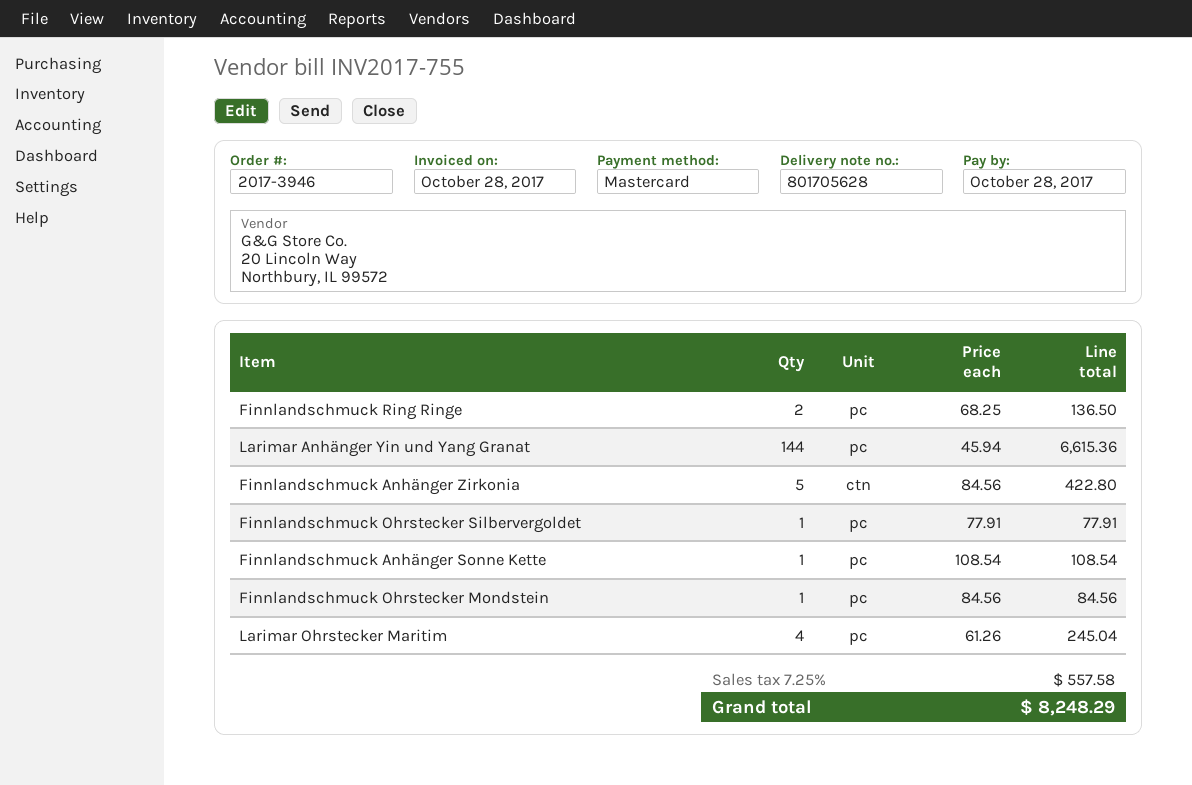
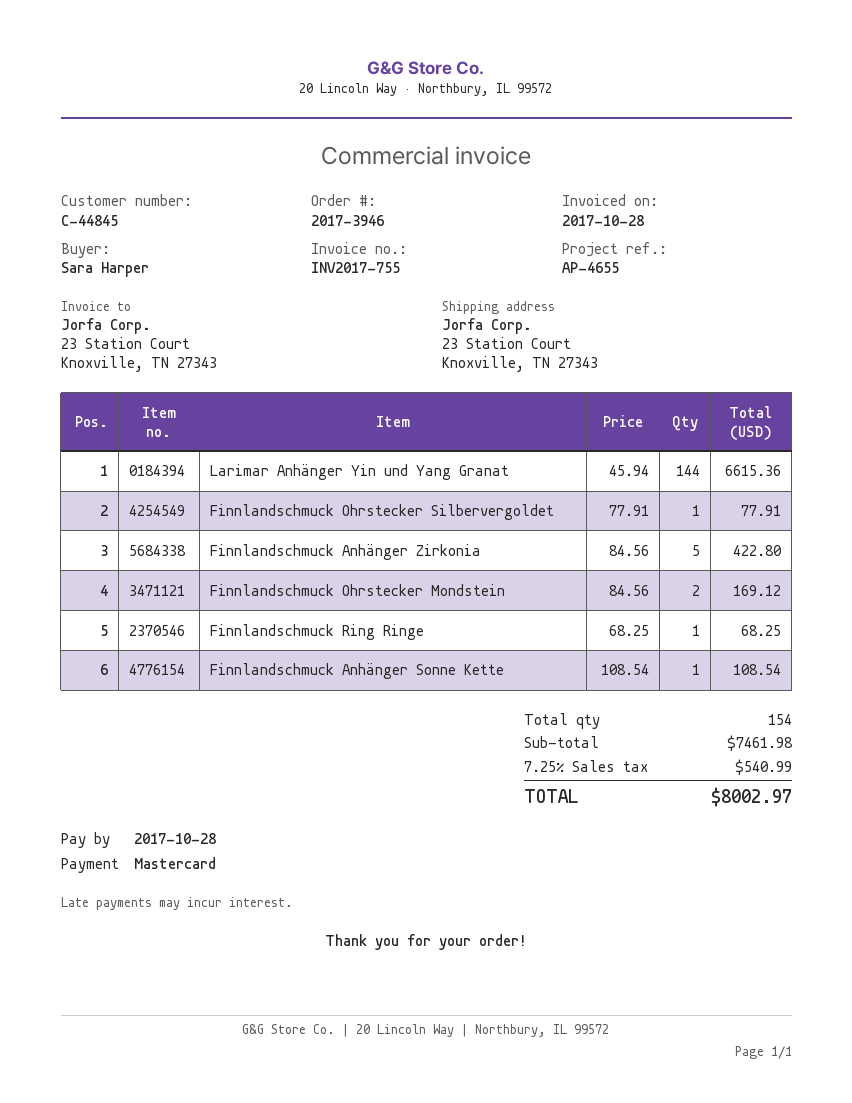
Finnlandschmuck Ring Ringe: 2 x 68.25 = 136.50 -> 1 x 68.25 = 68.25
Finnlandschmuck Ohrstecker Mondstein: 1 x 84.56 = 84.56 -> 2 x 84.56 = 169.12
Larimar Ohrstecker Maritim: 4 x 61.26 = 245.04 -> none
tax: 7.25% = 557.58 -> 7.25% = 540.99
total: 8248.29 -> 8002.97

